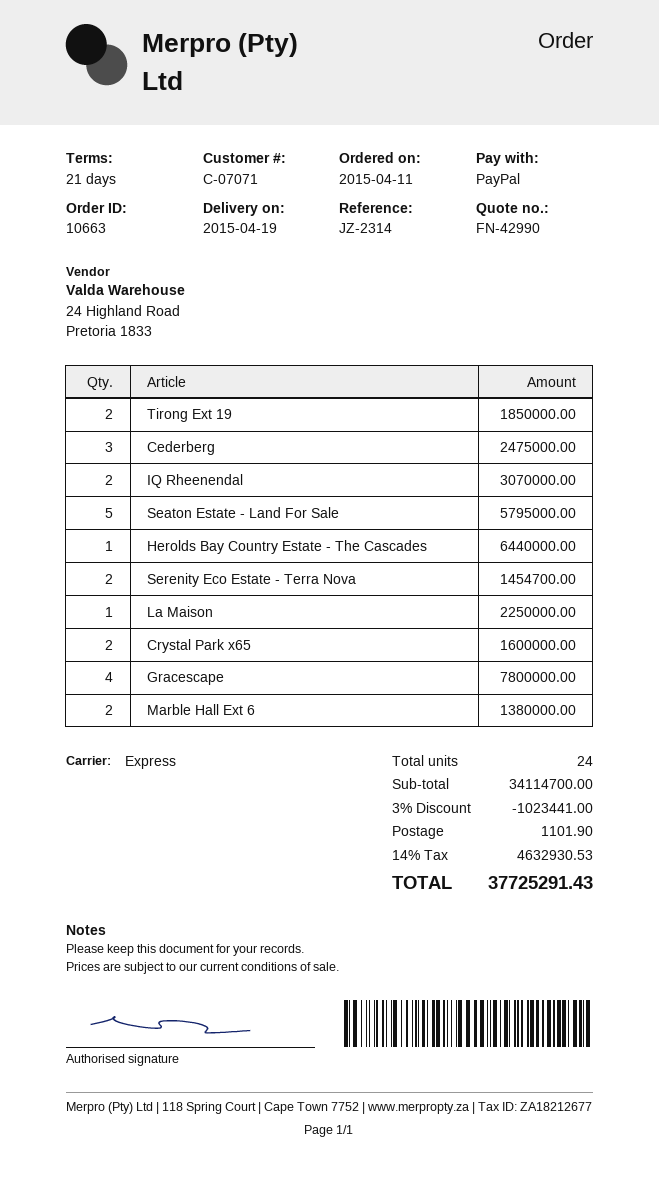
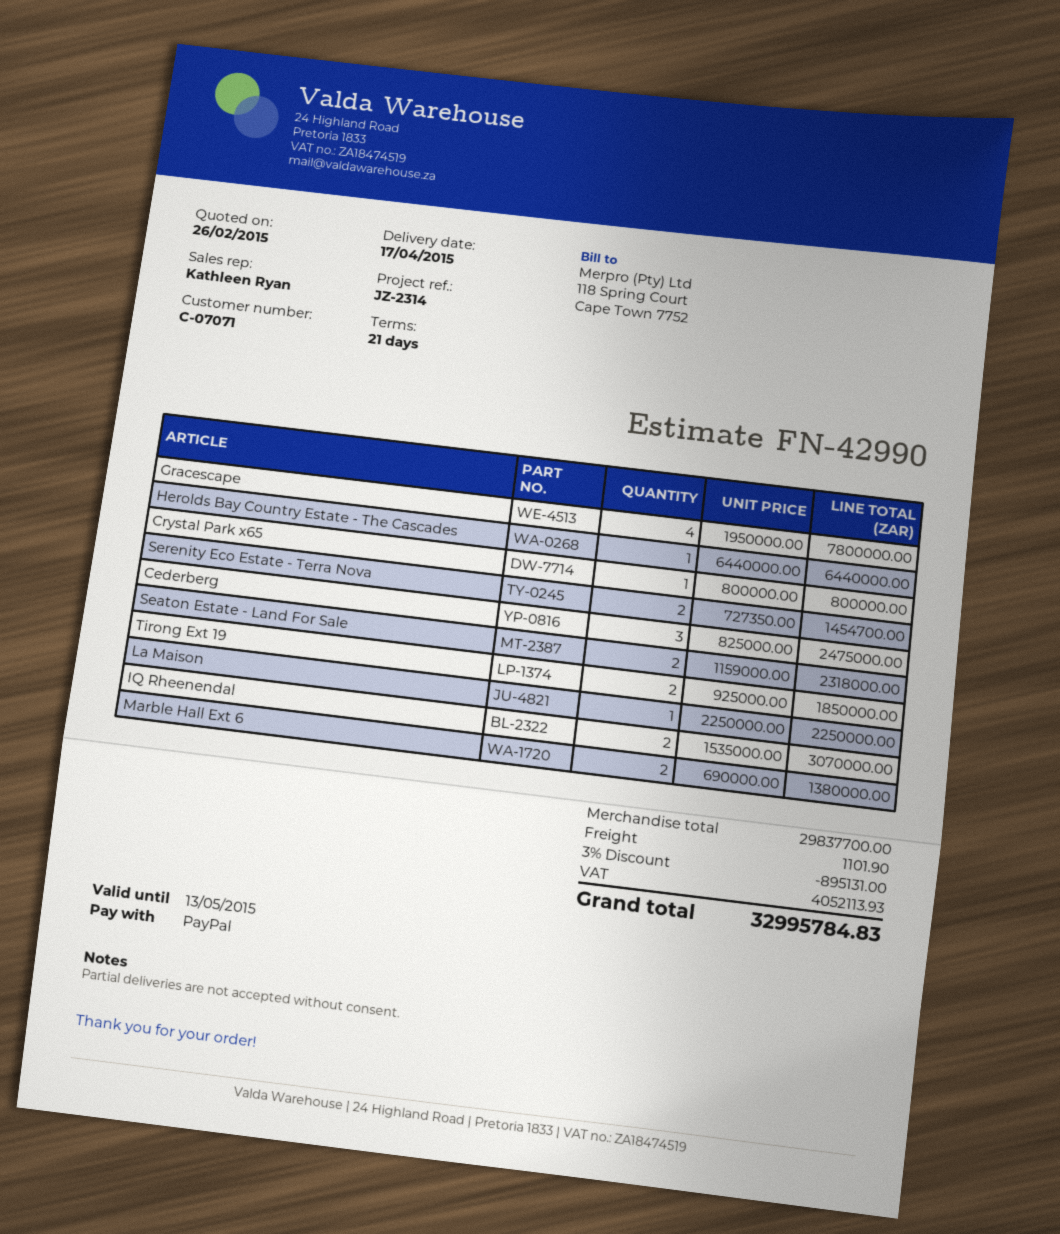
delivery date: 2015-04-19 -> 2015-04-17
Seaton Estate - Land For Sale: 5 for 5795000.00 -> 2 for 2318000.00
Crystal Park x65: 2 for 1600000.00 -> 1 for 800000.00
subtotal: 34114700.00 -> 29837700.00
discount: 3% = 1023441.00 -> 3% = 895131.00
tax: 4632930.53 -> 4052113.93
total: 37725291.43 -> 32995784.83

